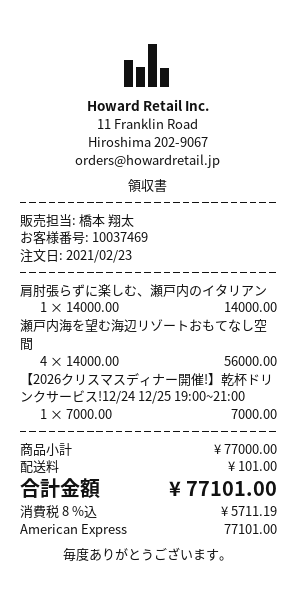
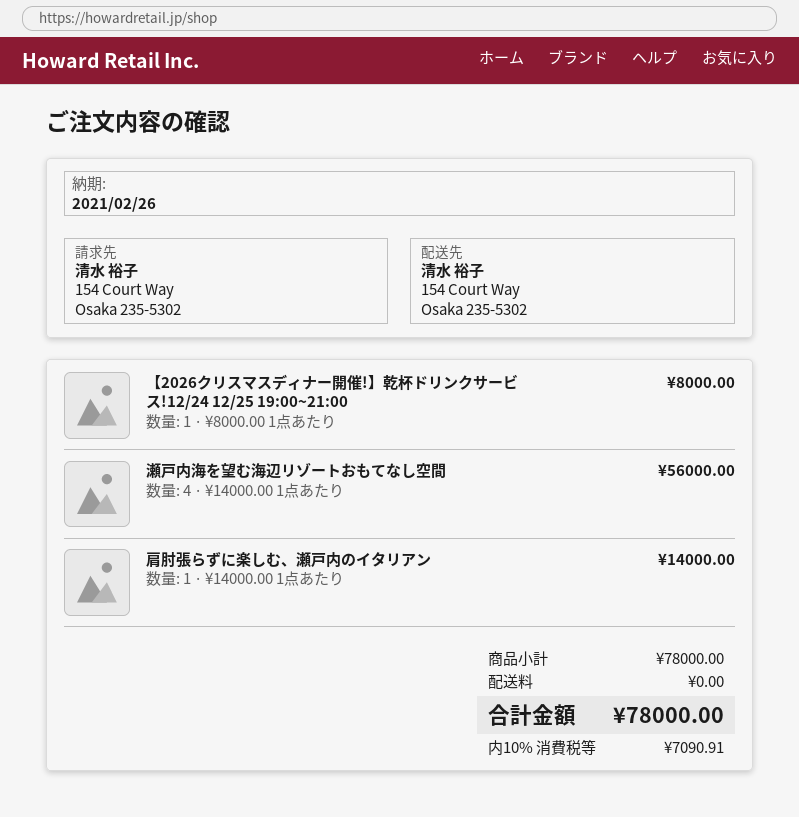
【2026クリスマスディナー開催!】乾杯ドリンクサービス!12/24 12/25 19:00~21:00: 1 x 7000.00 = 7000.00 -> 1 x 8000.00 = 8000.00
subtotal: 77000.00 -> 78000.00
shipping: 101.00 -> 0.00
tax: 8% = 5711.19 -> 10% = 7090.91
total: 77101.00 -> 78000.00

